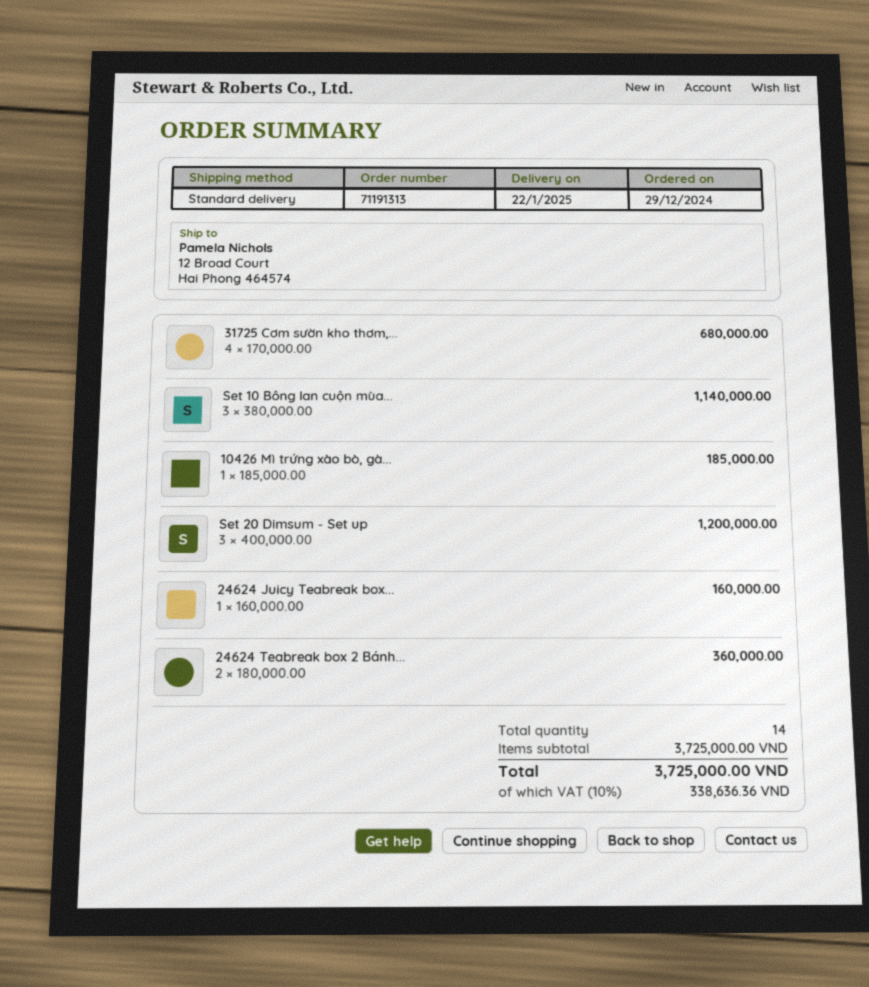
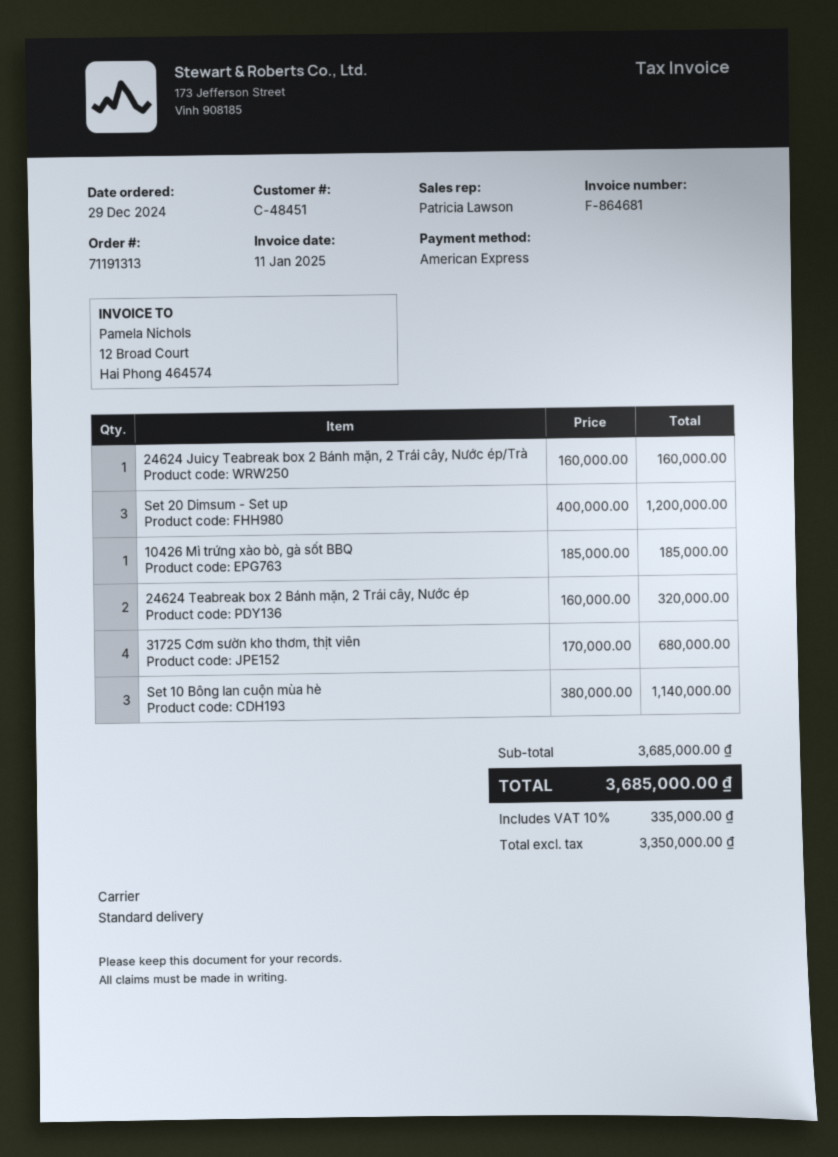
24624 Teabreak box 2 Bánh...: 2 x 180000.00 = 360000.00 -> 2 x 160000.00 = 320000.00
subtotal: 3725000.00 -> 3685000.00
tax: 10% = 338636.36 -> 10% = 335000.00
total: 3725000.00 -> 3685000.00

